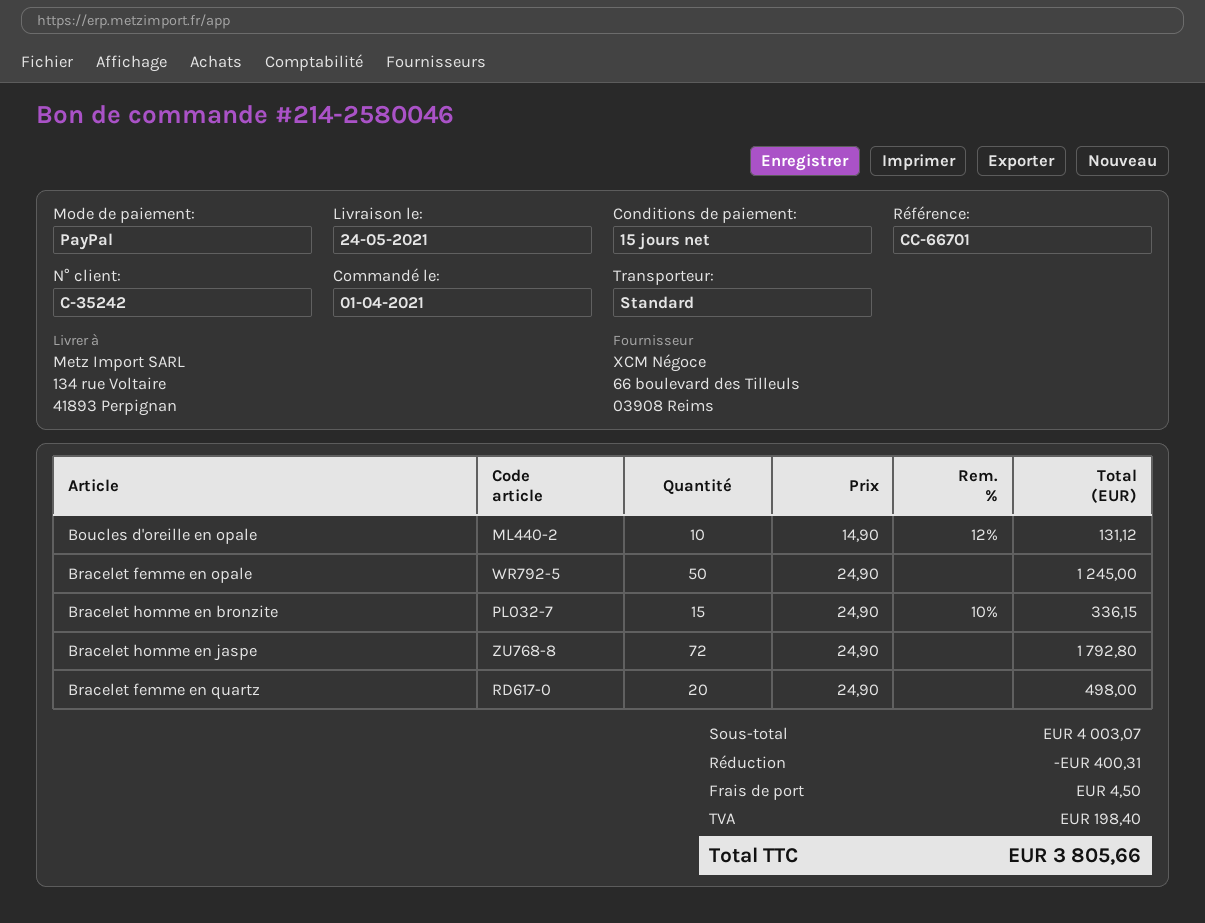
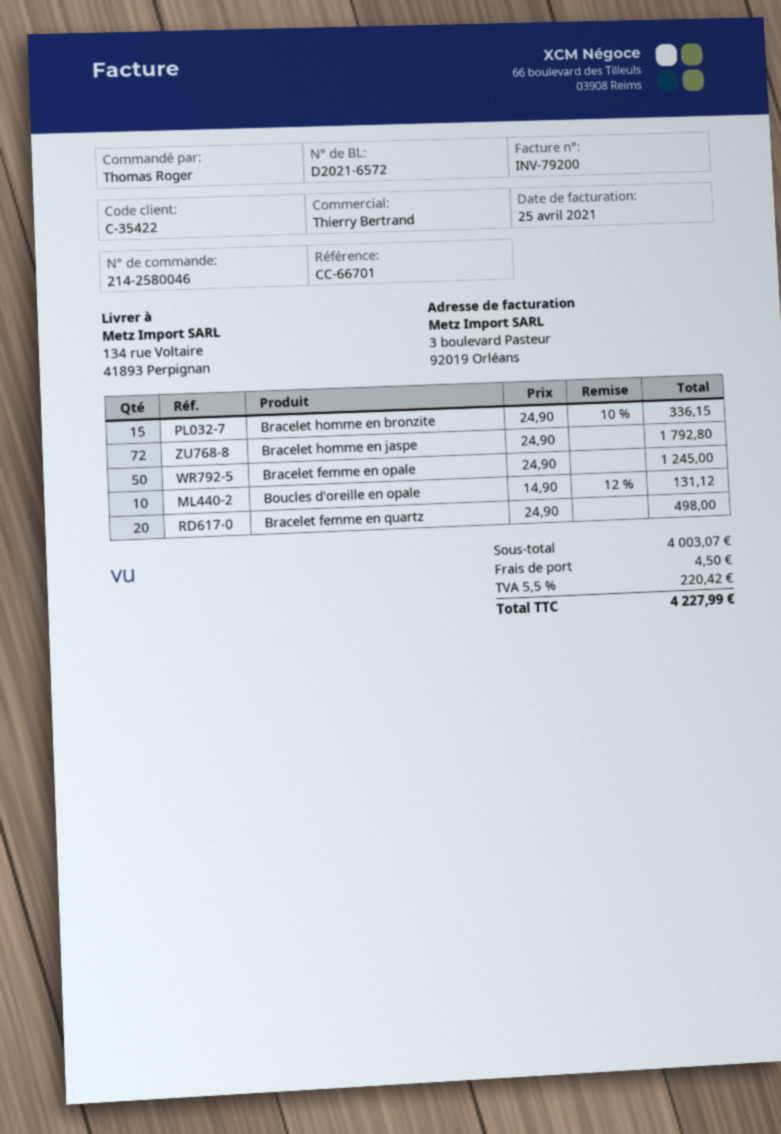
customer number: C-35242 -> C-35422
discount: 400.31 -> none
tax: 198.40 -> 220.42
total: 3805.66 -> 4227.99

